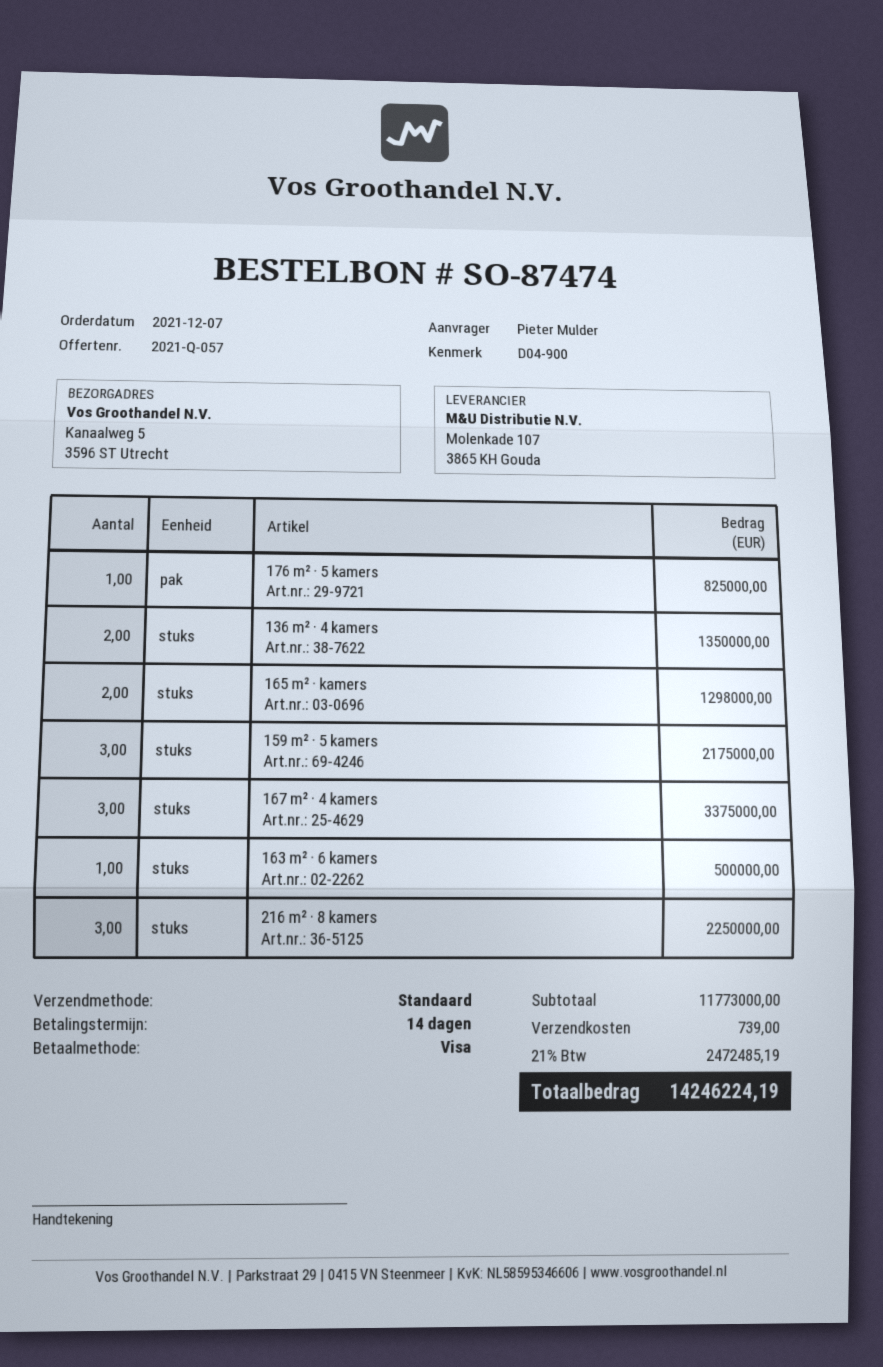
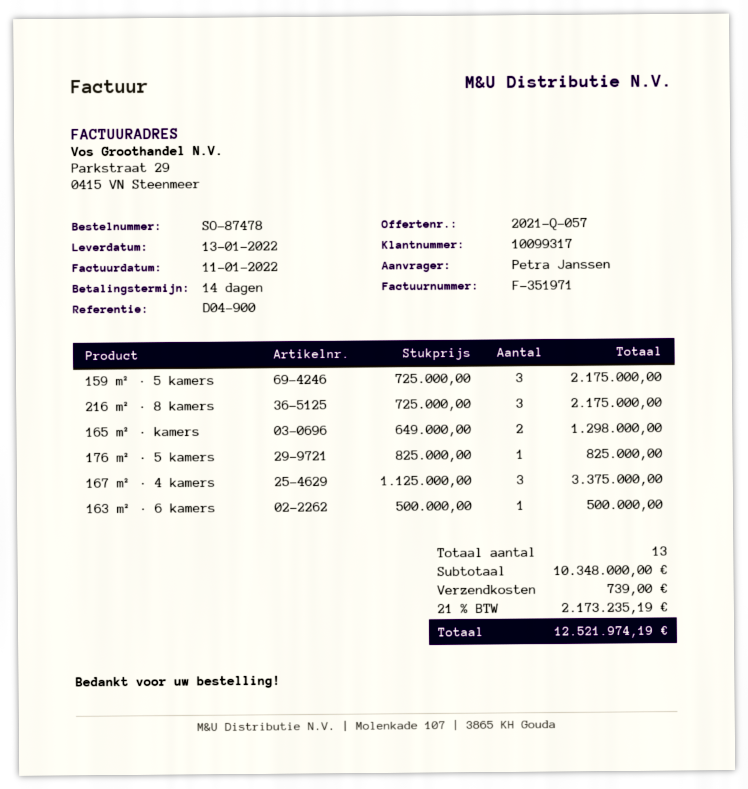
order number: SO-87474 -> SO-87478
ordered by: Pieter Mulder -> Petra Janssen
136 m² · 4 kamers: 2 for 1350000.00 -> none
216 m² · 8 kamers: 3 for 2250000.00 -> 3 for 2175000.00
subtotal: 11773000.00 -> 10348000.00
tax: 21% = 2472485.19 -> 21% = 2173235.19
total: 14246224.19 -> 12521974.19

